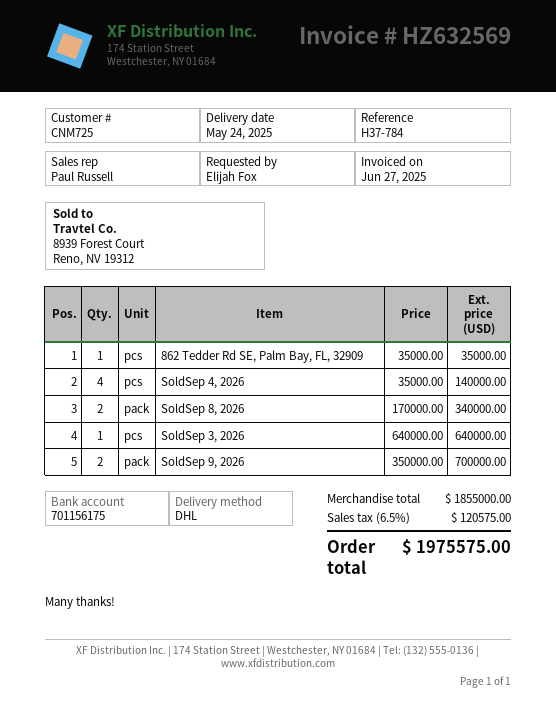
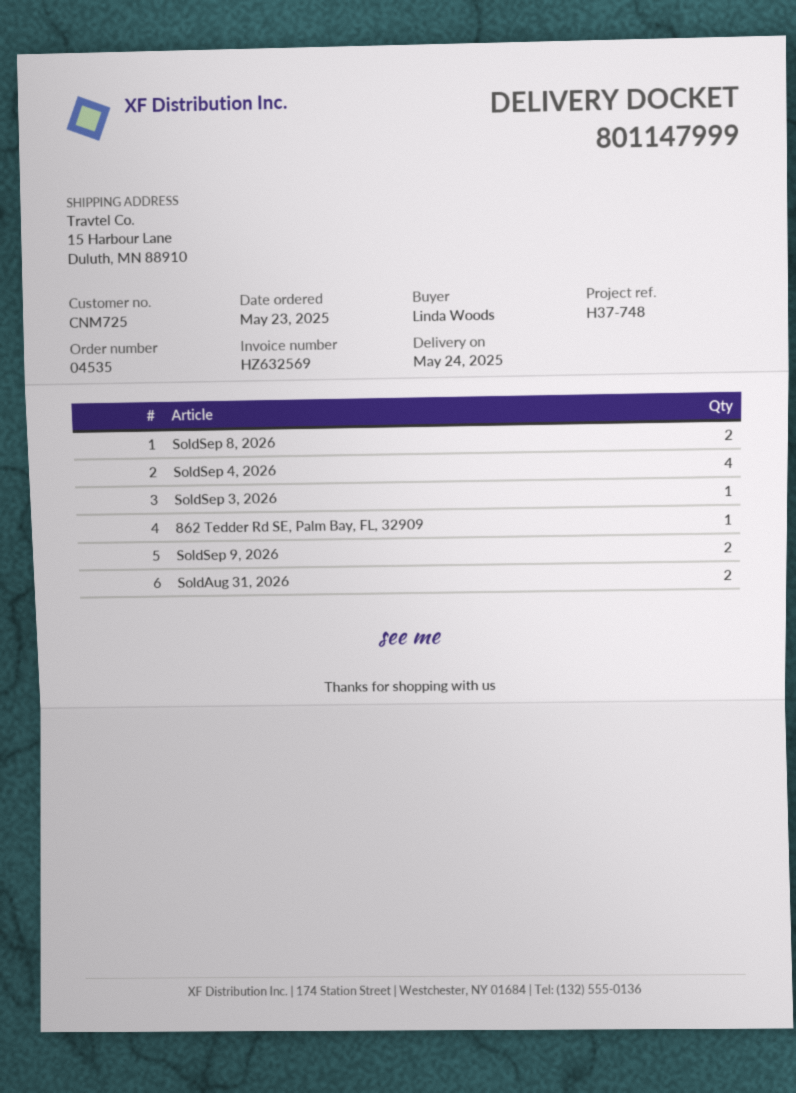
reference: H37-784 -> H37-748
ordered by: Elijah Fox -> Linda Woods
SoldAug 31, 2026: none -> 2

